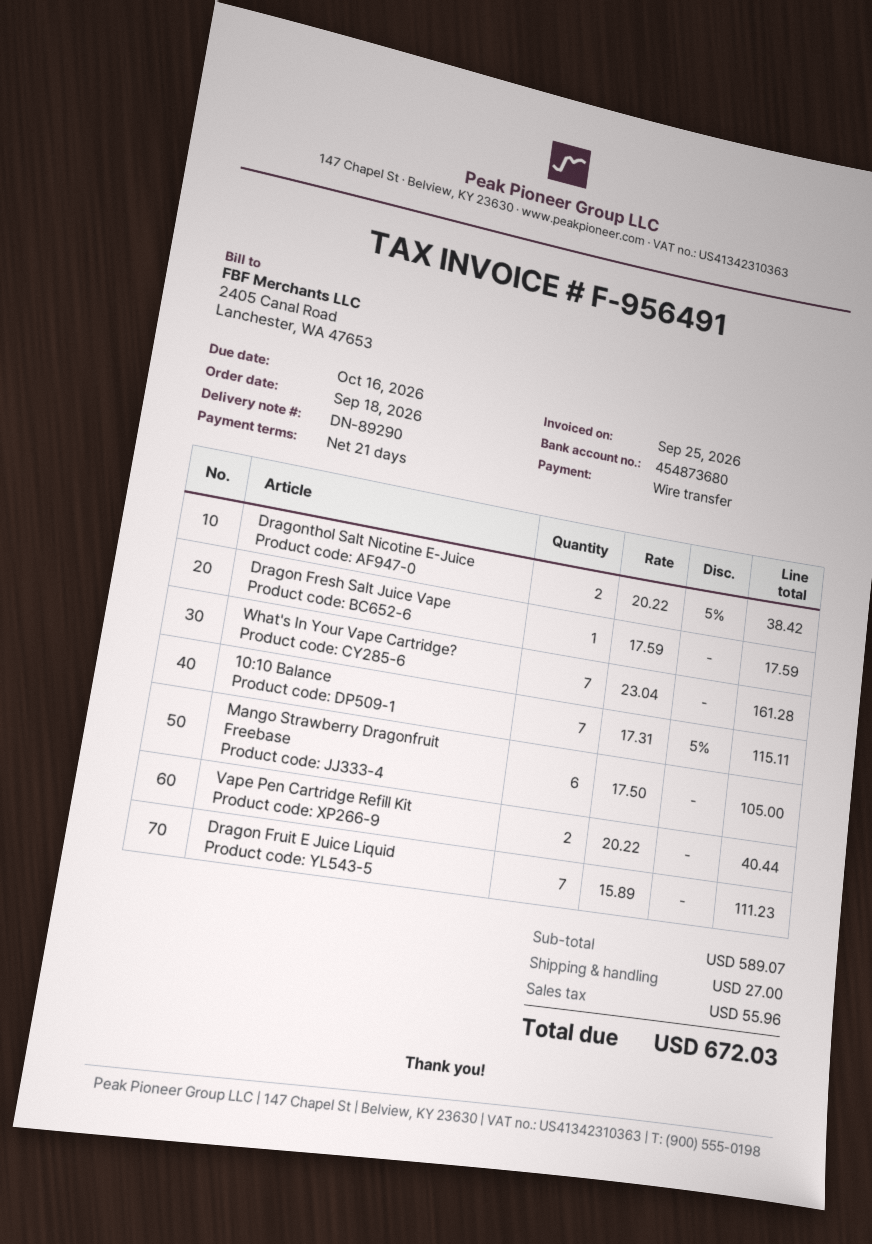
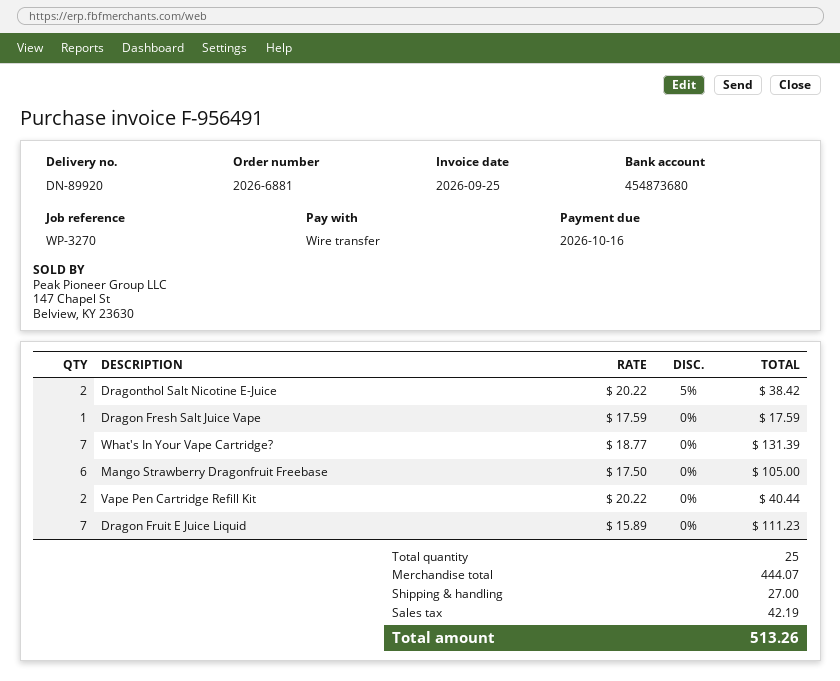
delivery note number: DN-89290 -> DN-89920
What's In Your Vape Cartridge?: 7 x 23.04 = 161.28 -> 7 x 18.77 = 131.39
10:10 Balance: 7 x 17.31 - 5% = 115.11 -> none
subtotal: 589.07 -> 444.07
tax: 55.96 -> 42.19
total: 672.03 -> 513.26

